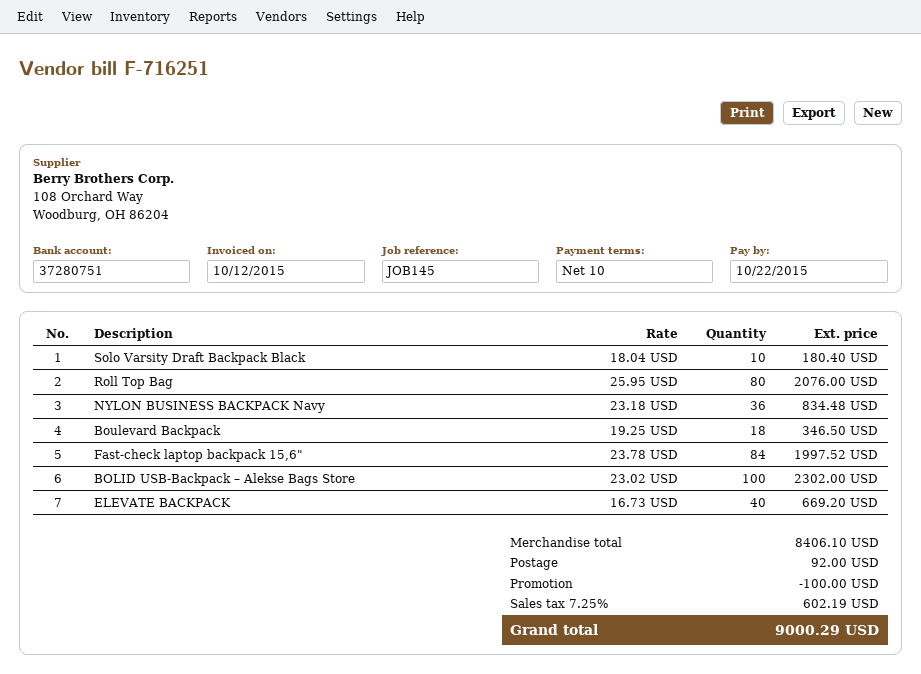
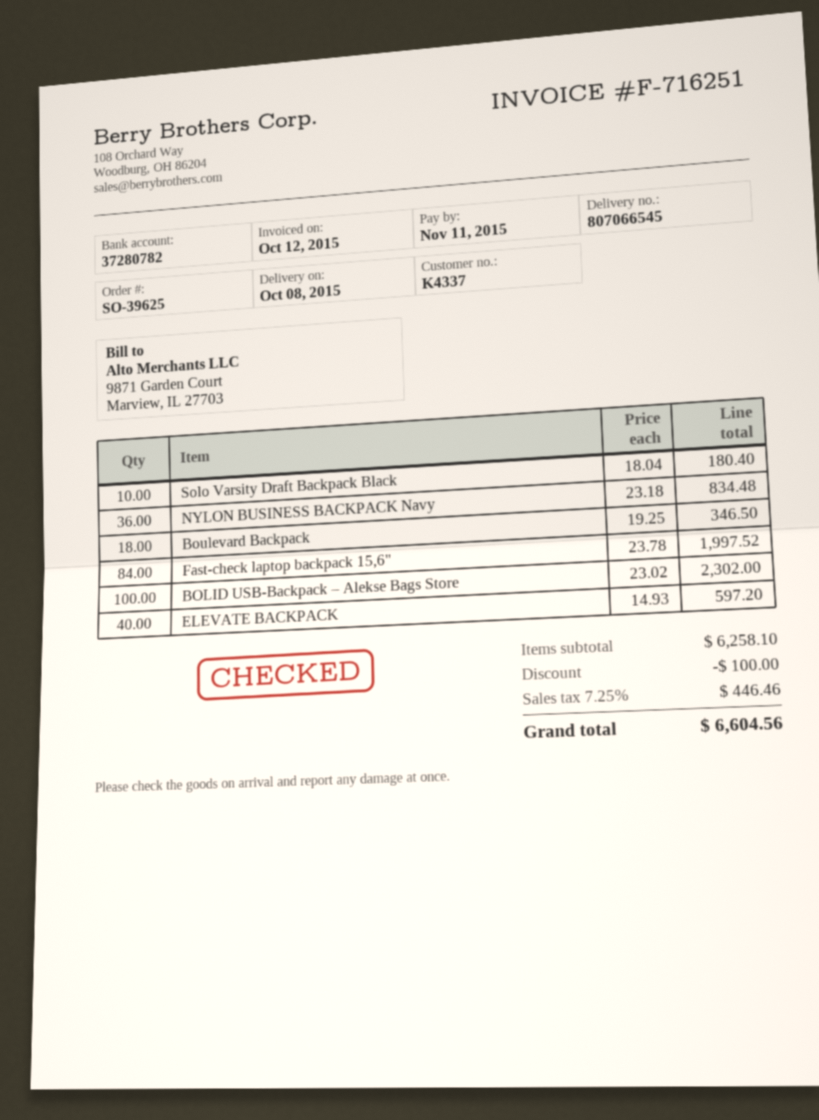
due date: 2015-10-22 -> 2015-11-11
bank account: 37280751 -> 37280782
Roll Top Bag: 80 x 25.95 = 2076.00 -> none
ELEVATE BACKPACK: 40 x 16.73 = 669.20 -> 40 x 14.93 = 597.20
subtotal: 8406.10 -> 6258.10
shipping: 92.00 -> none
tax: 7.25% = 602.19 -> 7.25% = 446.46
total: 9000.29 -> 6604.56

